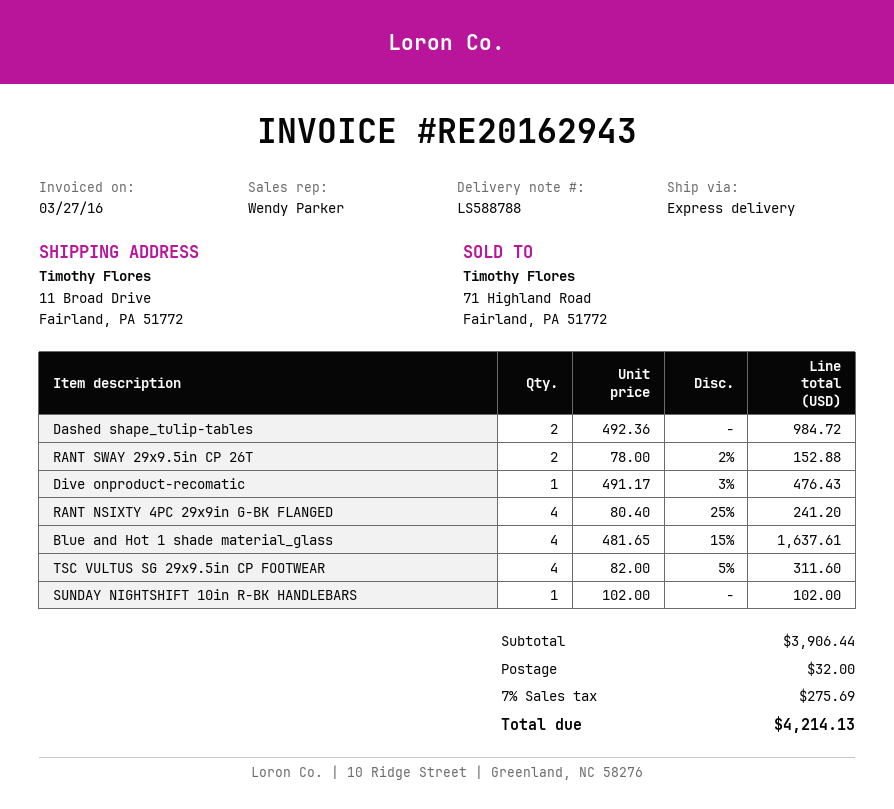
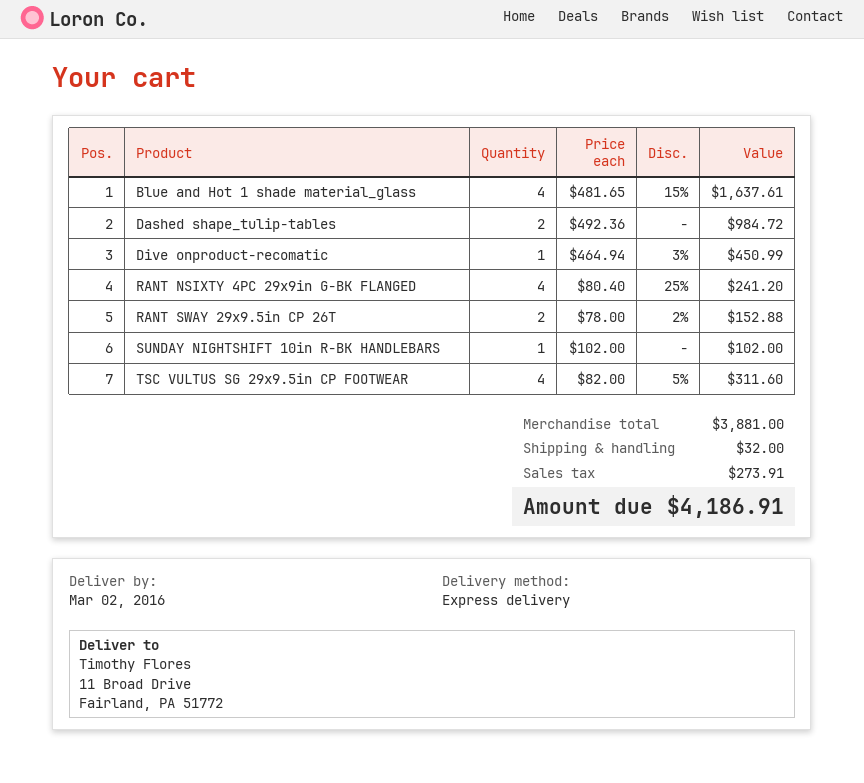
Dive onproduct-recomatic: 1 x 491.17 - 3% = 476.43 -> 1 x 464.94 - 3% = 450.99
subtotal: 3906.44 -> 3881.00
tax: 275.69 -> 273.91
total: 4214.13 -> 4186.91

